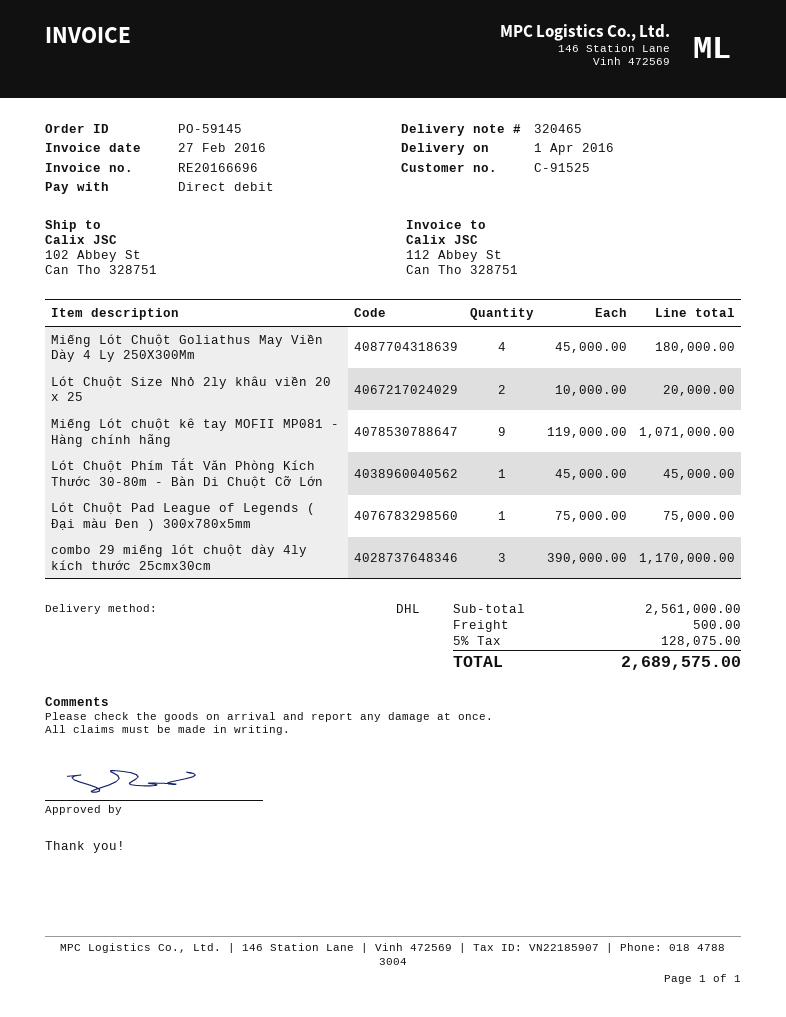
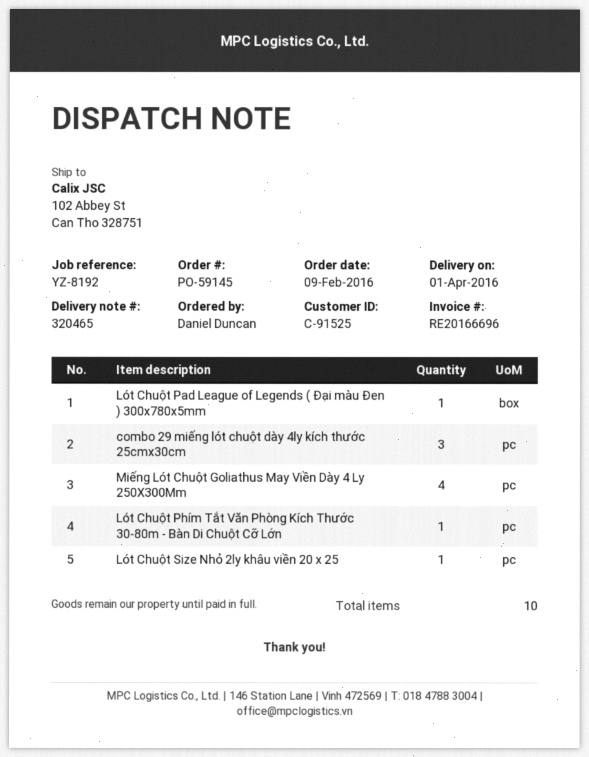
Lót Chuột Size Nhỏ 2ly khâu viền 20 x 25: 2 -> 1
Miếng Lót chuột kê tay MOFII MP081 - Hàng chính hãng: 9 -> none

